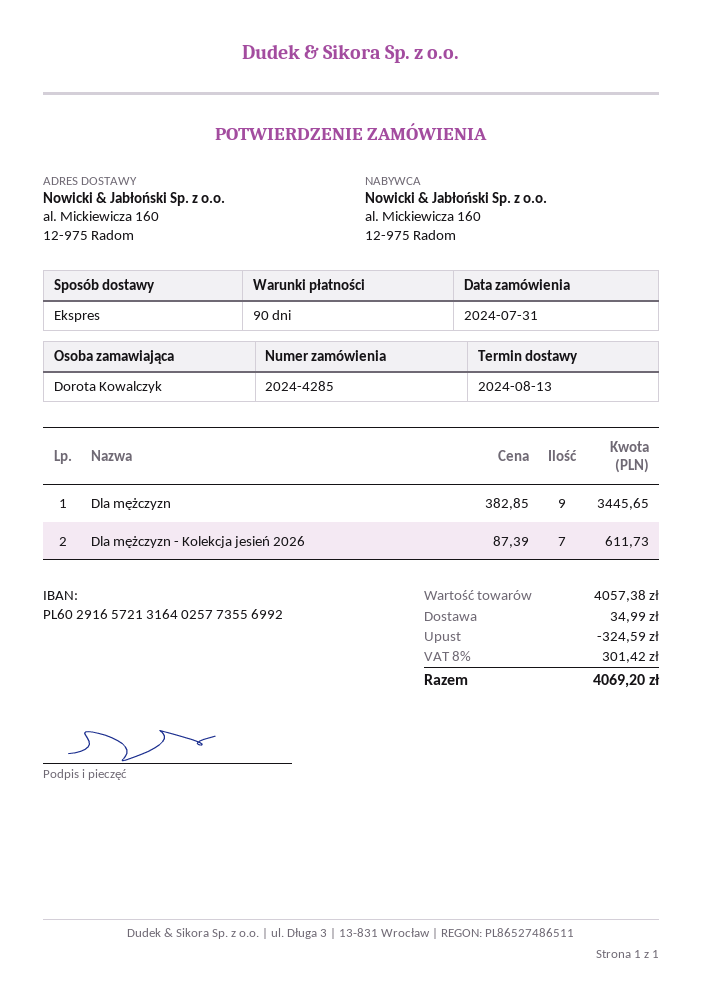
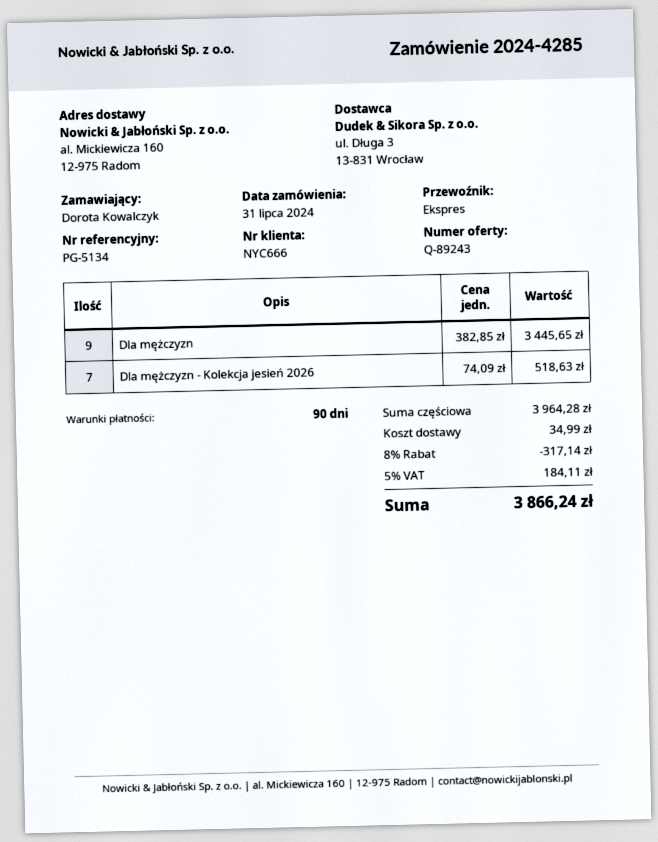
Dla mężczyzn - Kolekcja jesień 2026: 7 x 87.39 = 611.73 -> 7 x 74.09 = 518.63
subtotal: 4057.38 -> 3964.28
discount: 324.59 -> 317.14
tax: 8% = 301.42 -> 5% = 184.11
total: 4069.20 -> 3866.24

